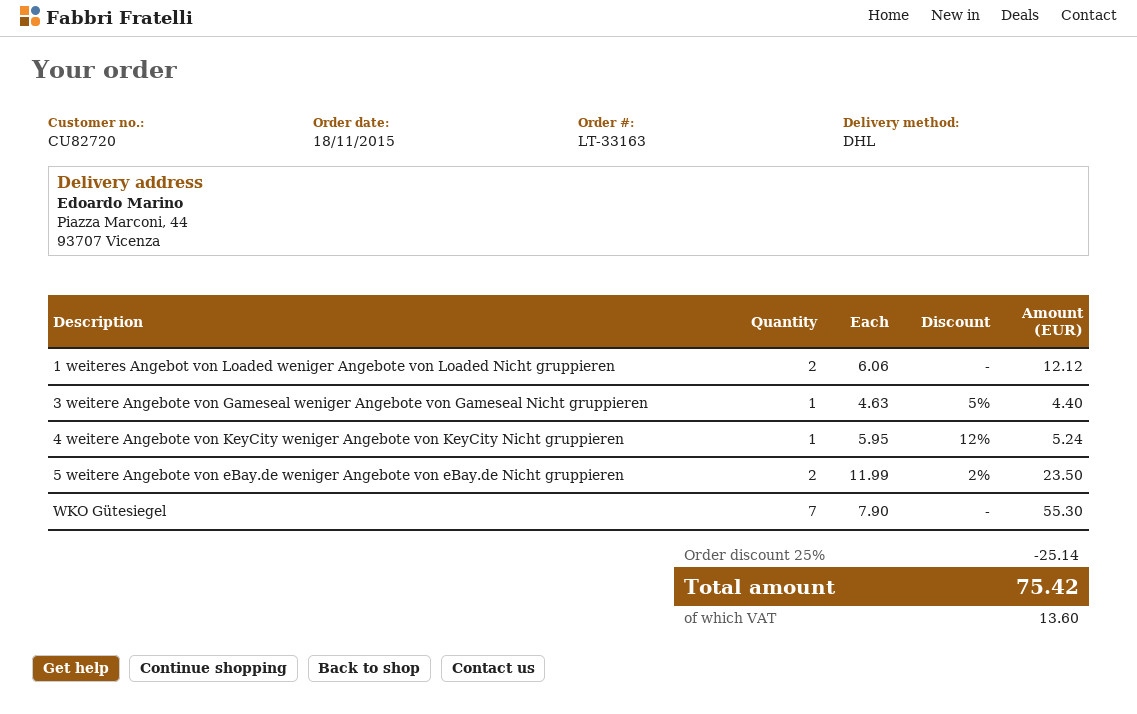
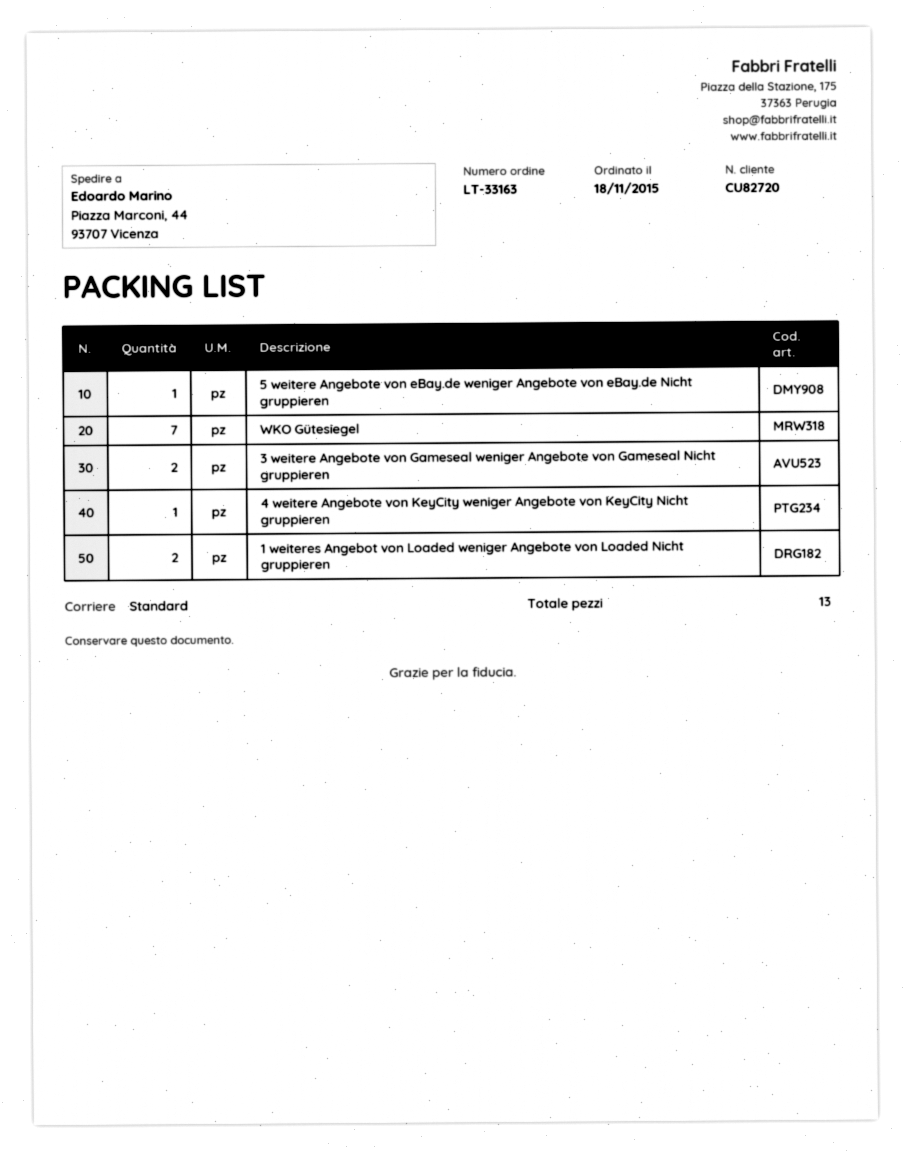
shipping method: DHL -> standard
3 weitere Angebote von Gameseal weniger Angebote von Gameseal Nicht gruppieren: 1 -> 2
5 weitere Angebote von eBay.de weniger Angebote von eBay.de Nicht gruppieren: 2 -> 1

